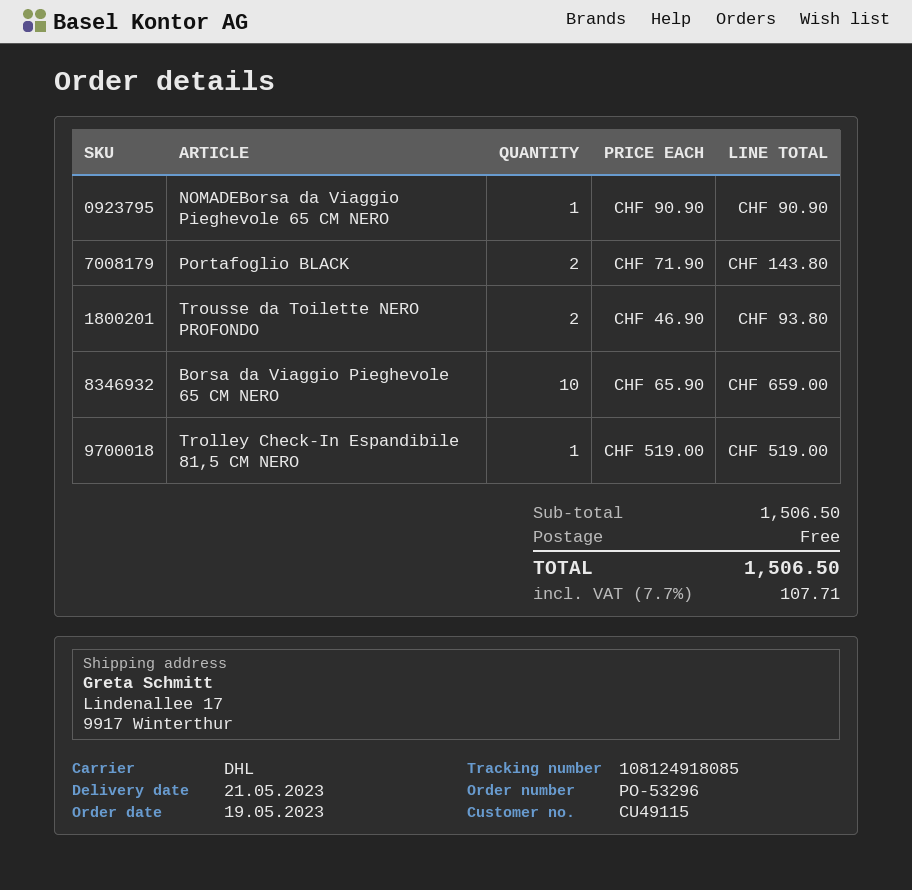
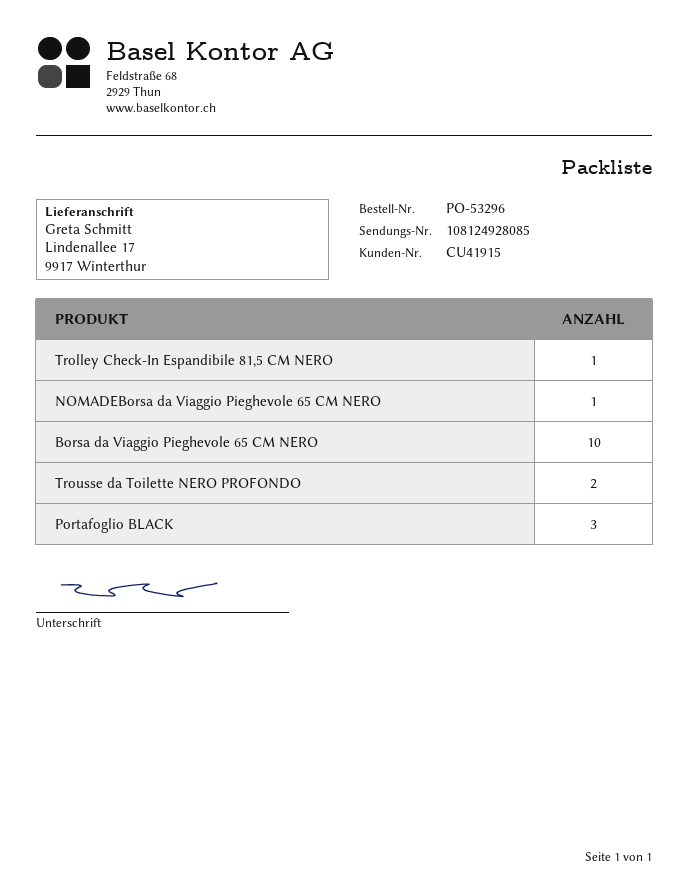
customer number: CU49115 -> CU41915
tracking number: 108124918085 -> 108124928085
Portafoglio BLACK: 2 -> 3

